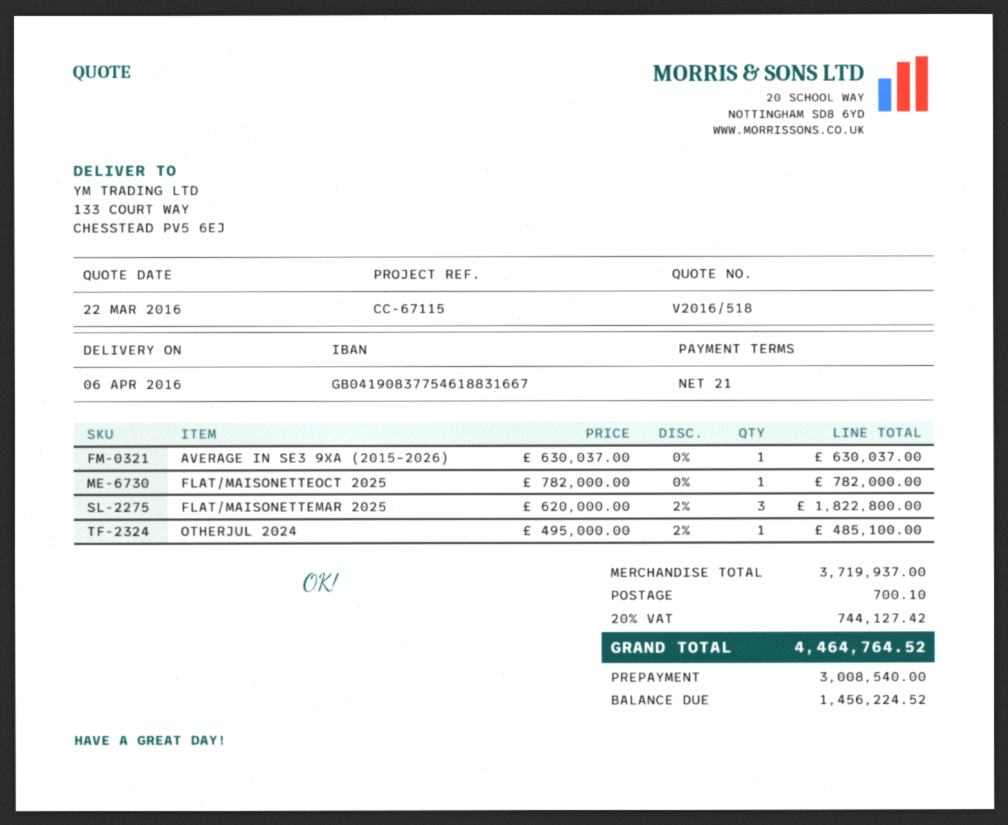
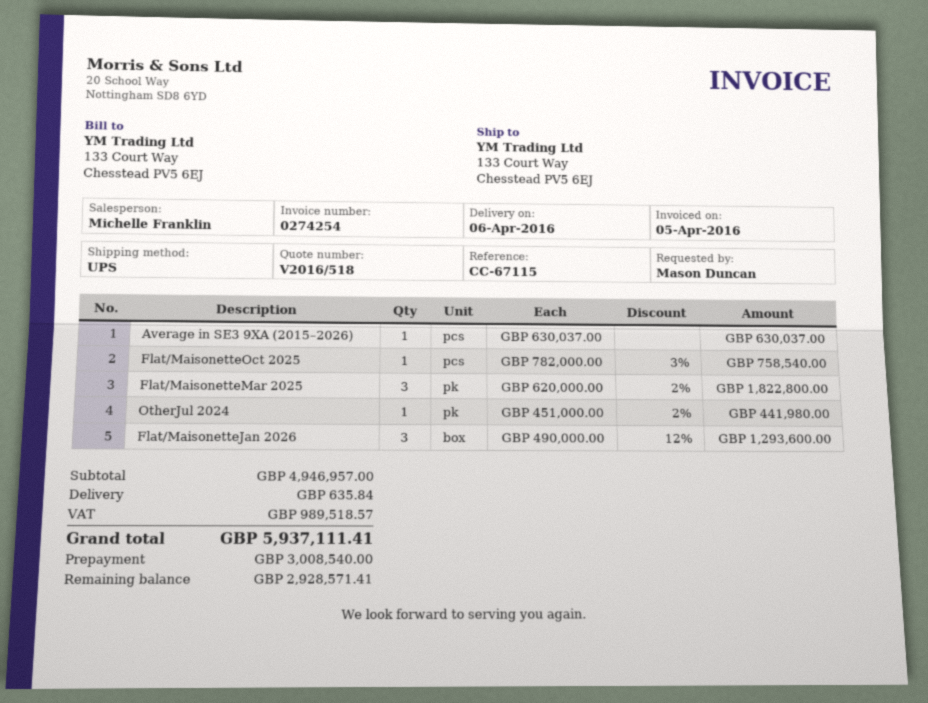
FLAT/MAISONETTEOCT 2025: 1 x 782000.00 = 782000.00 -> 1 x 782000.00 - 3% = 758540.00
OTHERJUL 2024: 1 x 495000.00 - 2% = 485100.00 -> 1 x 451000.00 - 2% = 441980.00
Flat/MaisonetteJan 2026: none -> 3 x 490000.00 - 12% = 1293600.00
subtotal: 3719937.00 -> 4946957.00
shipping: 700.10 -> 635.84
tax: 744127.42 -> 989518.57
total: 4464764.52 -> 5937111.41
balance: 1456224.52 -> 2928571.41

